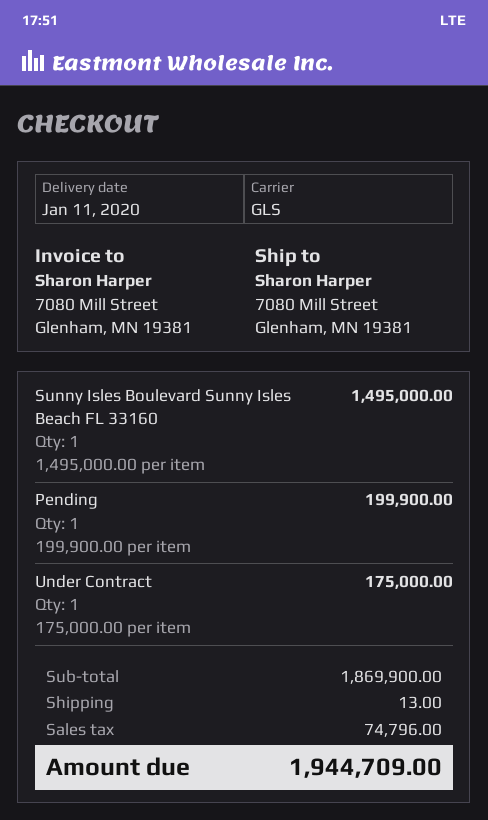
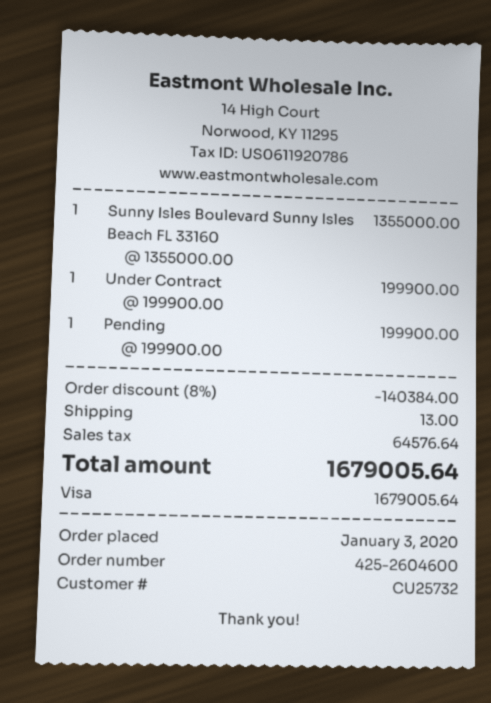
Sunny Isles Boulevard Sunny Isles Beach FL 33160: 1 x 1495000.00 = 1495000.00 -> 1 x 1355000.00 = 1355000.00
Under Contract: 1 x 175000.00 = 175000.00 -> 1 x 199900.00 = 199900.00
discount: none -> 8% = 140384.00
tax: 74796.00 -> 64576.64
total: 1944709.00 -> 1679005.64

